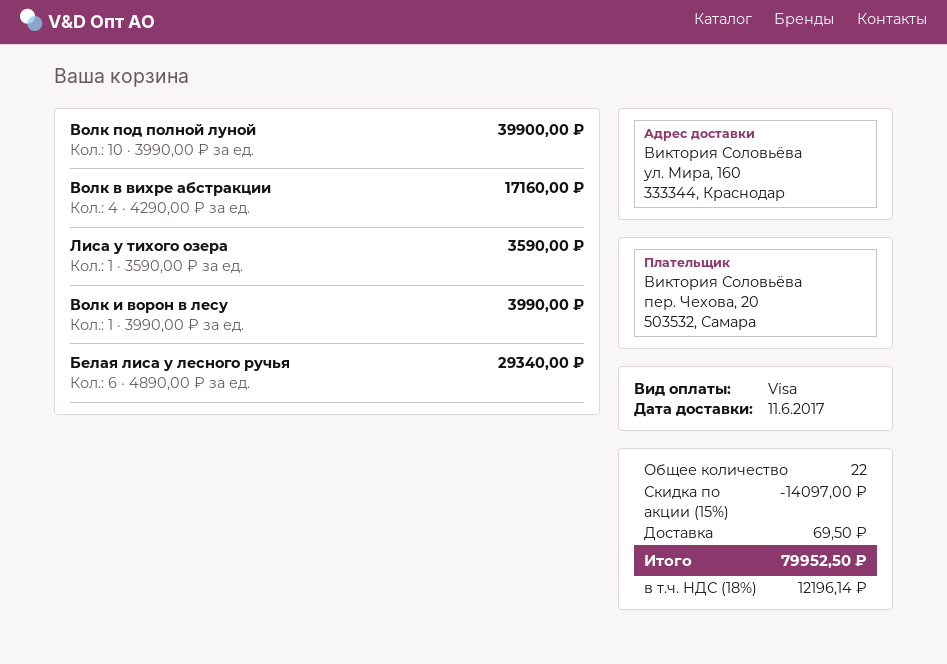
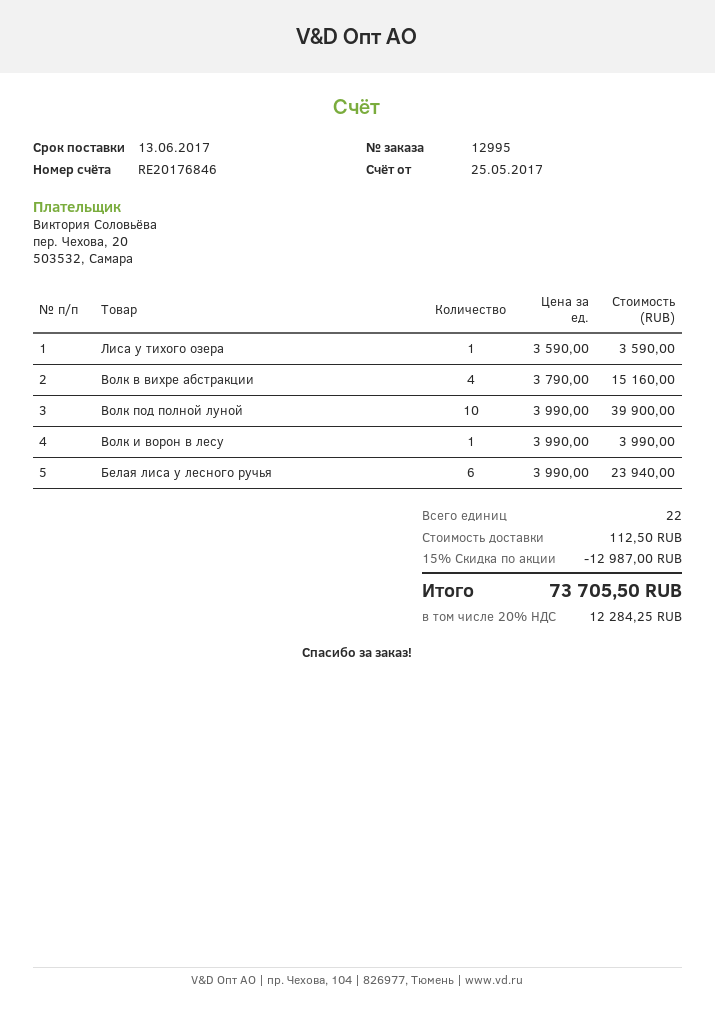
delivery date: 2017-06-11 -> 2017-06-13
Волк в вихре абстракции: 4 x 4290.00 = 17160.00 -> 4 x 3790.00 = 15160.00
Белая лиса у лесного ручья: 6 x 4890.00 = 29340.00 -> 6 x 3990.00 = 23940.00
discount: 15% = 14097.00 -> 15% = 12987.00
shipping: 69.50 -> 112.50
tax: 18% = 12196.14 -> 20% = 12284.25
total: 79952.50 -> 73705.50

